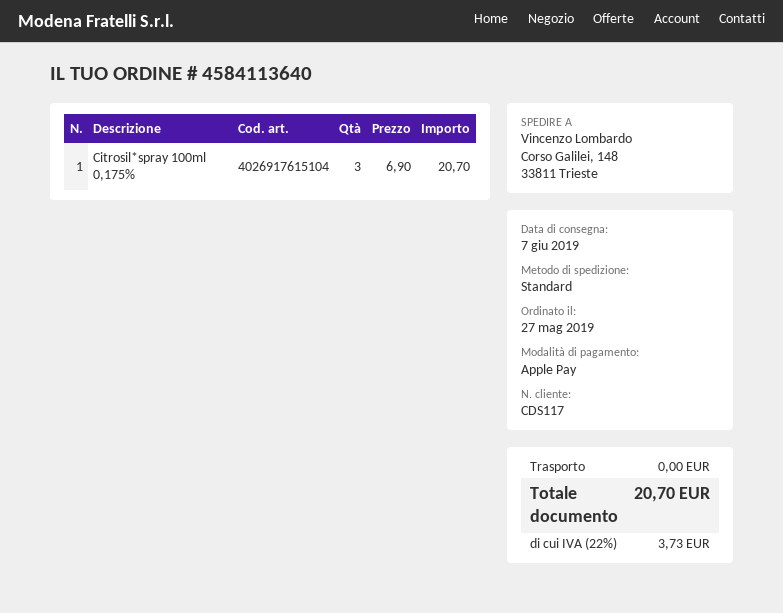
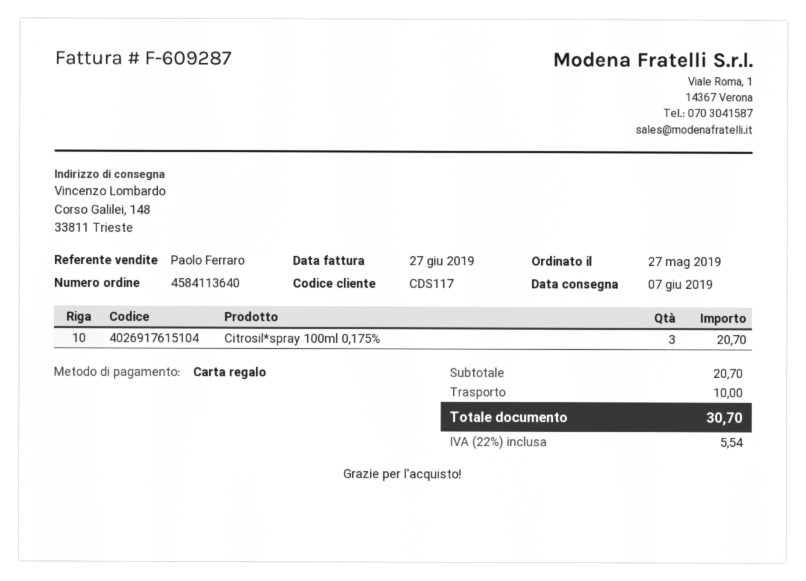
payment method: Apple Pay -> gift card
shipping: 0.00 -> 10.00
tax: 22% = 3.73 -> 22% = 5.54
total: 20.70 -> 30.70

